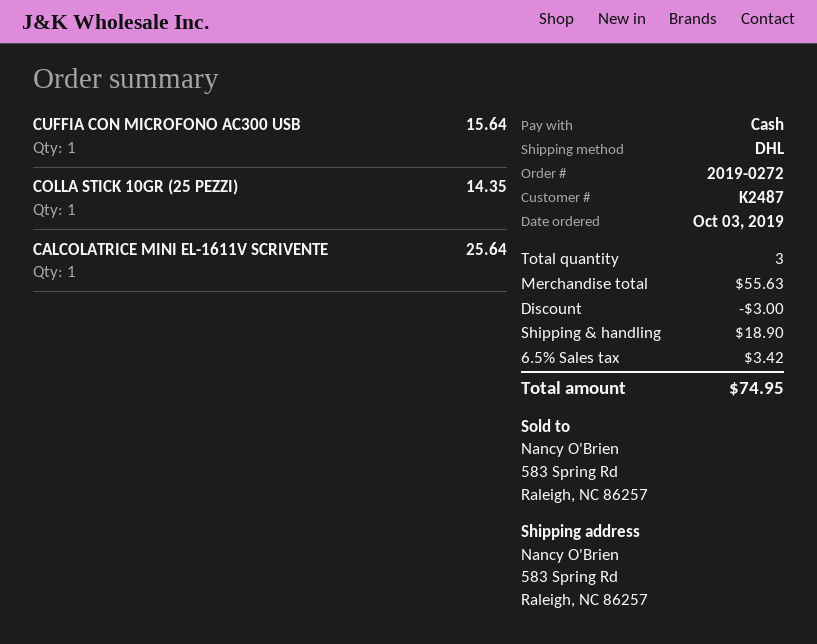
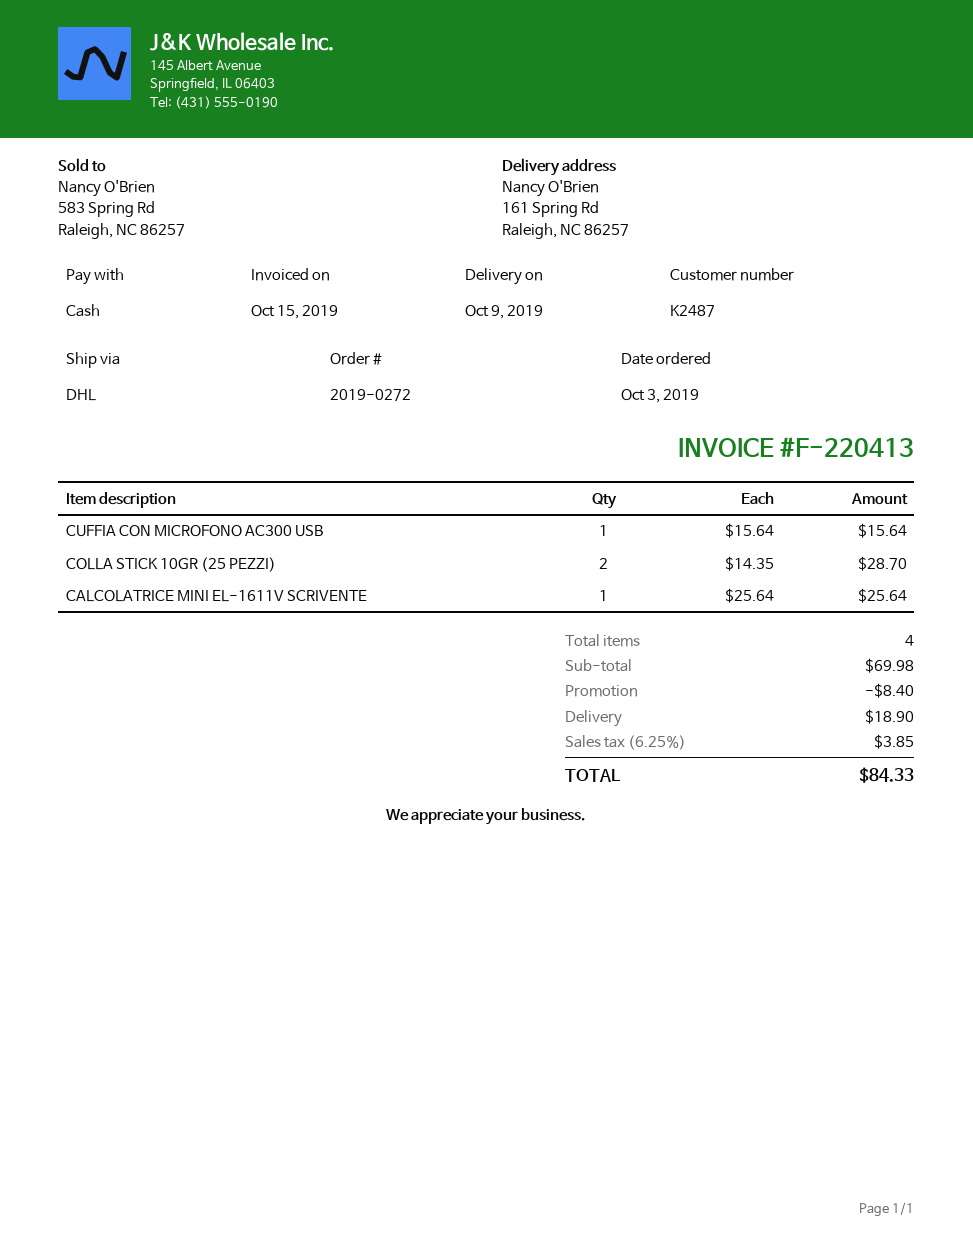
ship to: 583 Spring Rd, Raleigh, NC 86257 -> 161 Spring Rd, Raleigh, NC 86257
COLLA STICK 10GR (25 PEZZI): 1 for 14.35 -> 2 for 28.70
total quantity: 3 -> 4
subtotal: 55.63 -> 69.98
discount: 3.00 -> 8.40
tax: 6.5% = 3.42 -> 6.25% = 3.85
total: 74.95 -> 84.33

